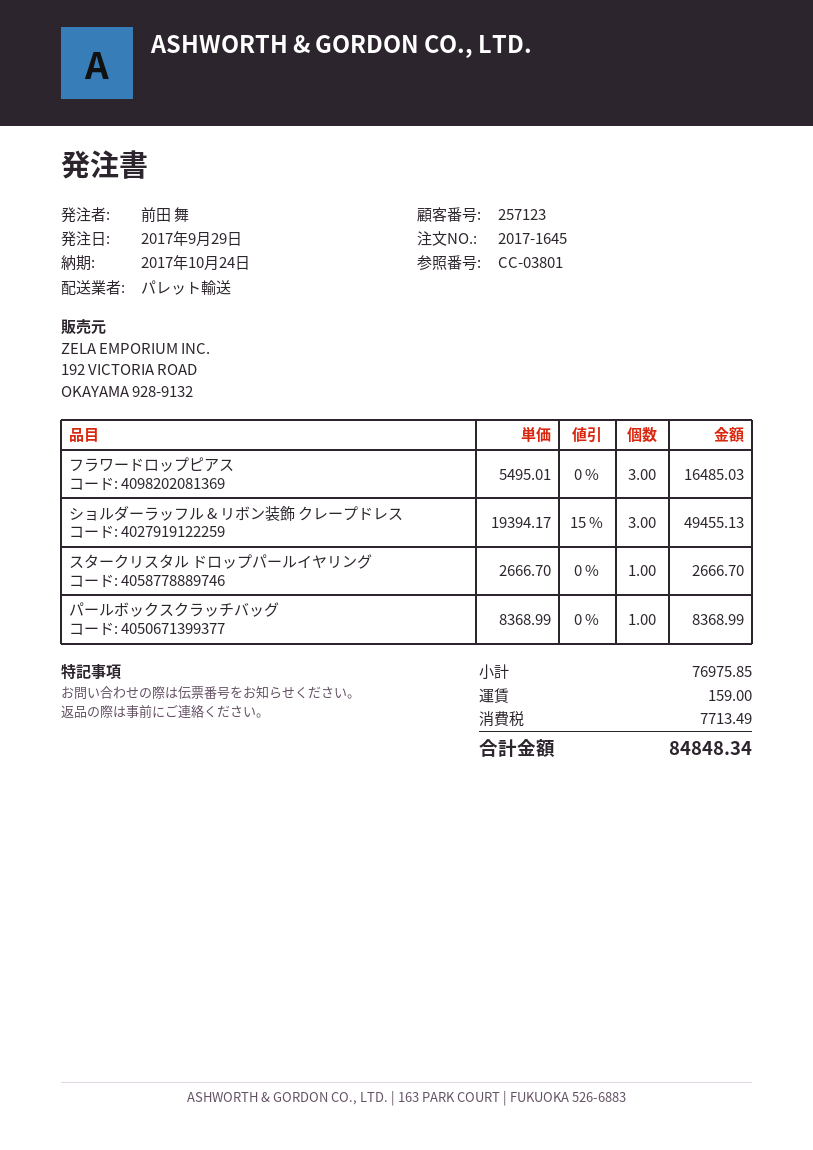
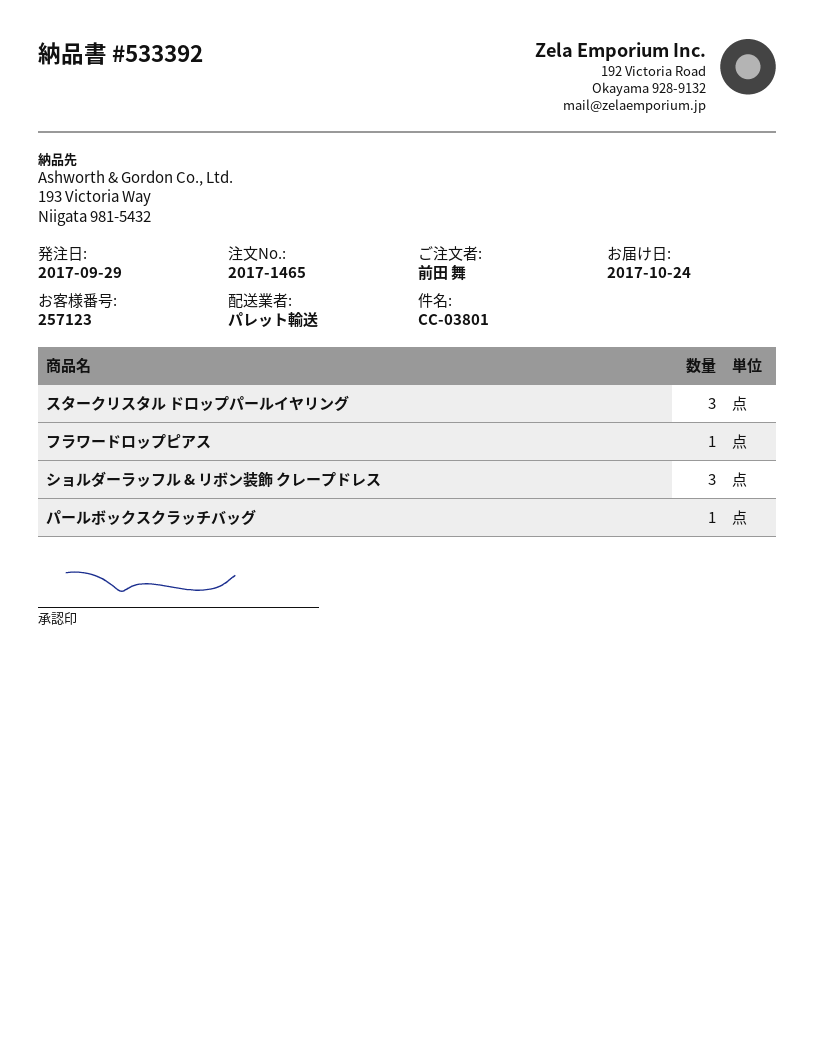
order number: 2017-1645 -> 2017-1465
フラワードロップピアス: 3 -> 1
スタークリスタル ドロップパールイヤリング: 1 -> 3

